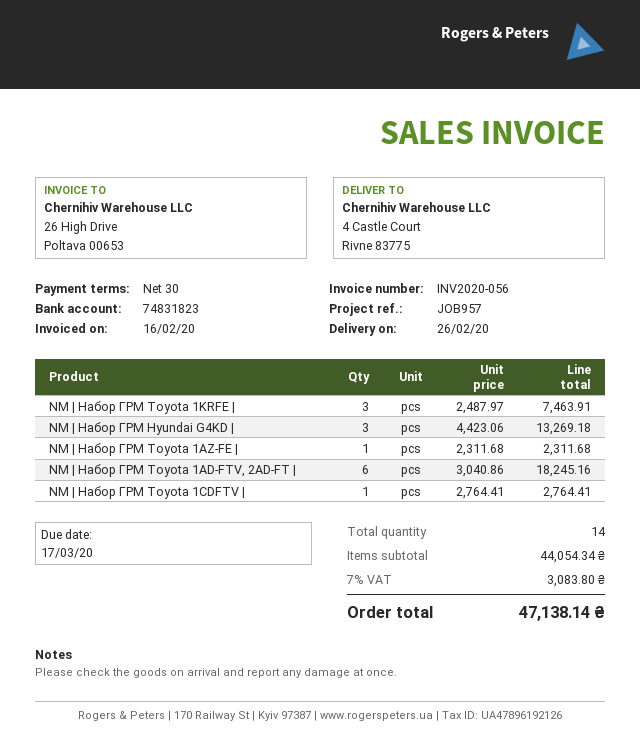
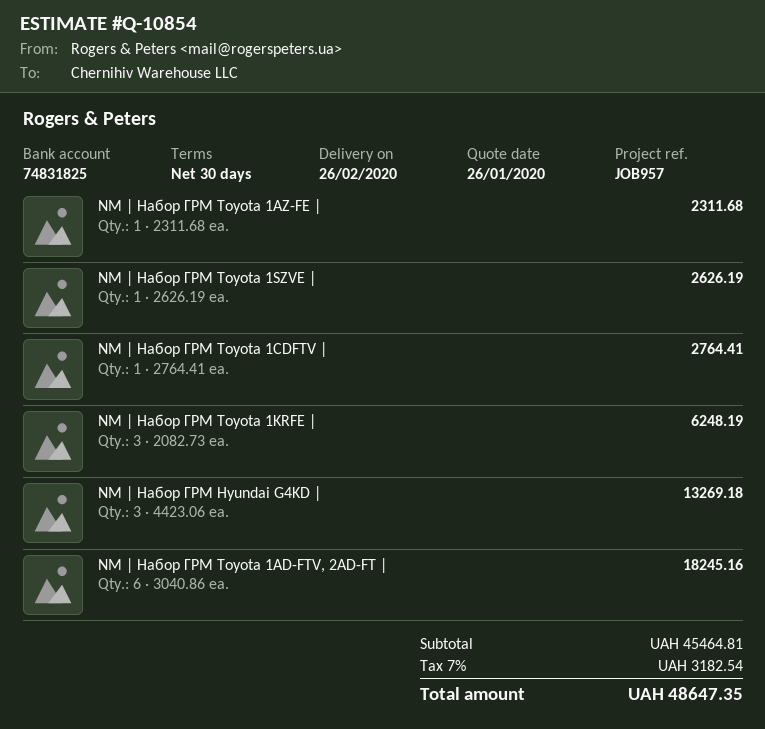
bank account: 74831823 -> 74831825
NM | Набор ГРМ Toyota 1KRFE |: 3 x 2487.97 = 7463.91 -> 3 x 2082.73 = 6248.19
NM | Набор ГРМ Toyota 1SZVE |: none -> 1 x 2626.19 = 2626.19
subtotal: 44054.34 -> 45464.81
tax: 7% = 3083.80 -> 7% = 3182.54
total: 47138.14 -> 48647.35

